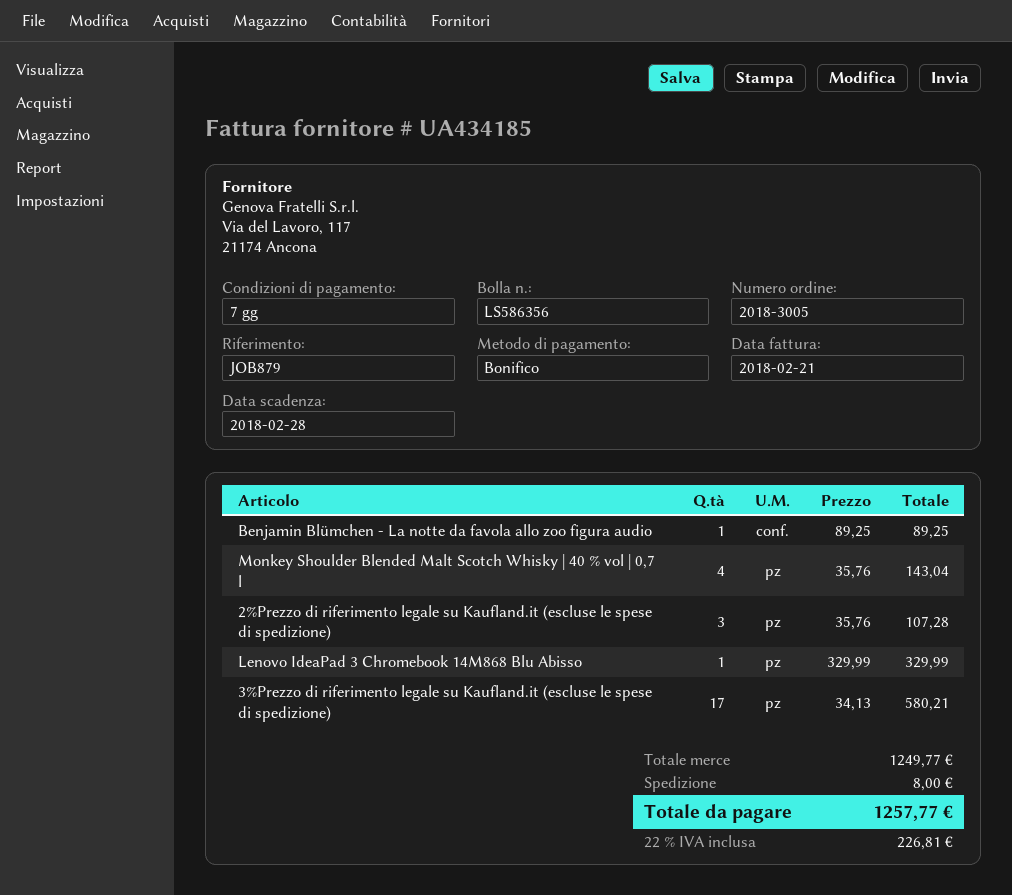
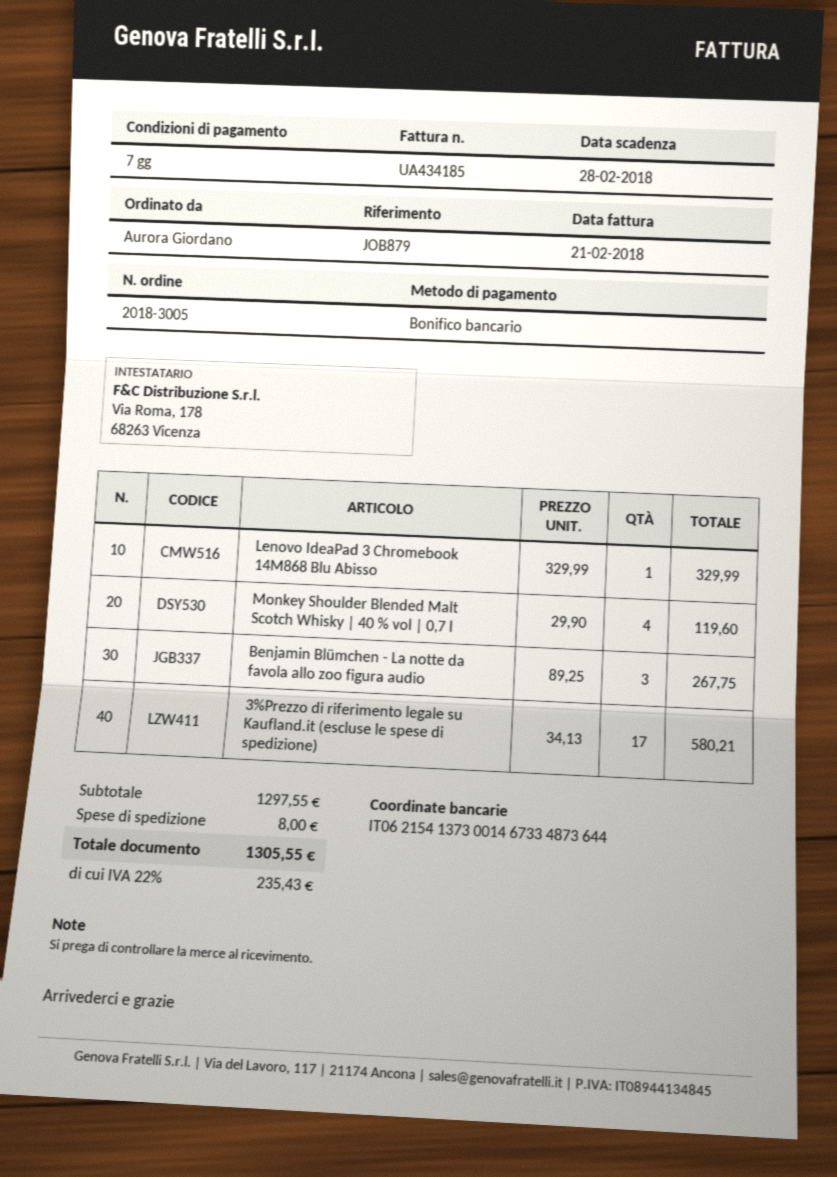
Benjamin Blümchen - La notte da favola allo zoo figura audio: 1 x 89.25 = 89.25 -> 3 x 89.25 = 267.75
Monkey Shoulder Blended Malt Scotch Whisky | 40 % vol | 0,7 l: 4 x 35.76 = 143.04 -> 4 x 29.90 = 119.60
2%Prezzo di riferimento legale su Kaufland.it (escluse le spese di spedizione): 3 x 35.76 = 107.28 -> none
subtotal: 1249.77 -> 1297.55
tax: 22% = 226.81 -> 22% = 235.43
total: 1257.77 -> 1305.55

